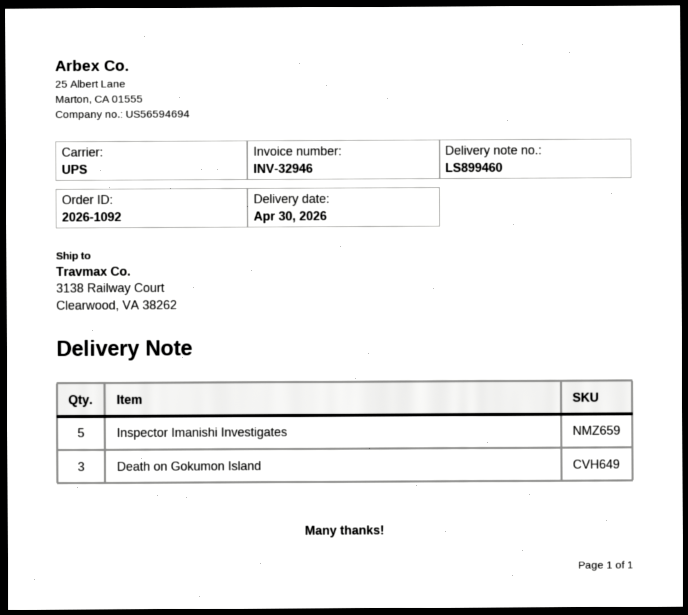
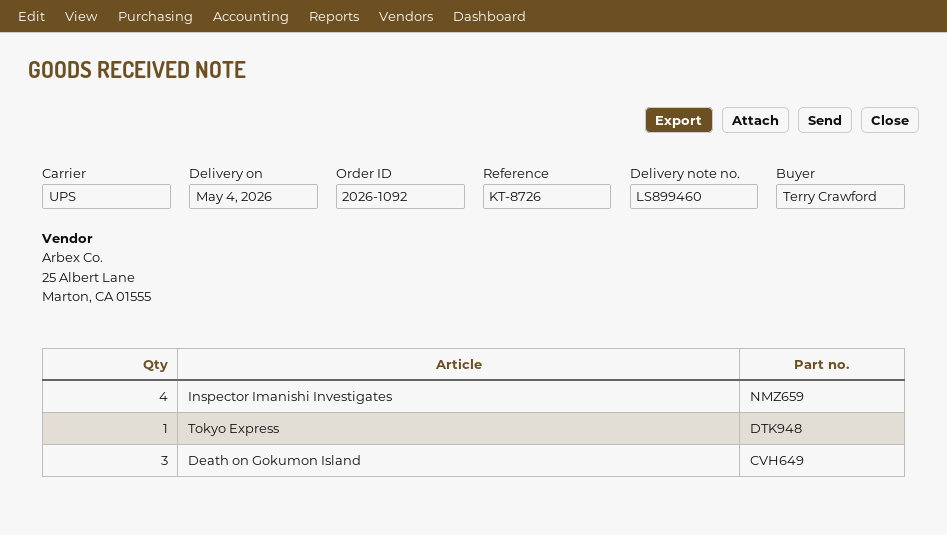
delivery date: 2026-04-30 -> 2026-05-04
Inspector Imanishi Investigates: 5 -> 4
Tokyo Express: none -> 1

